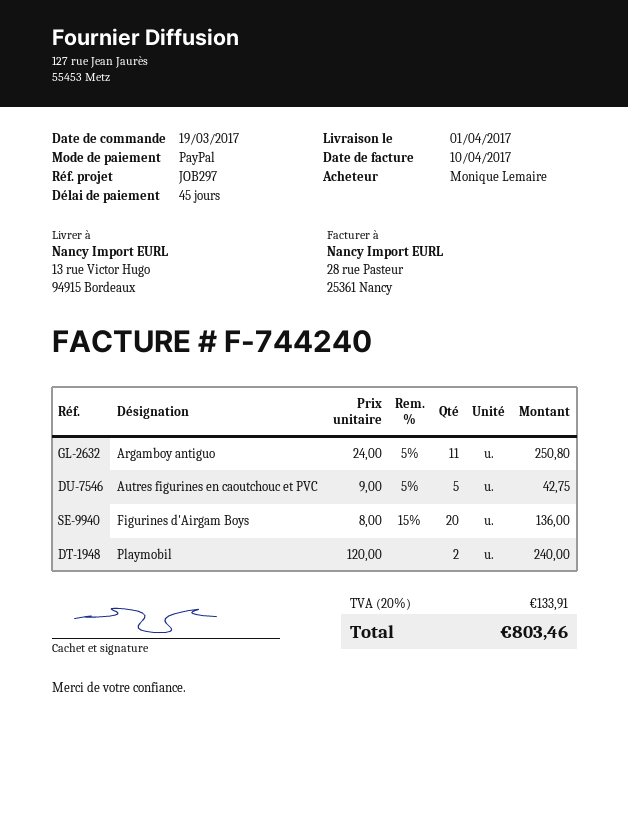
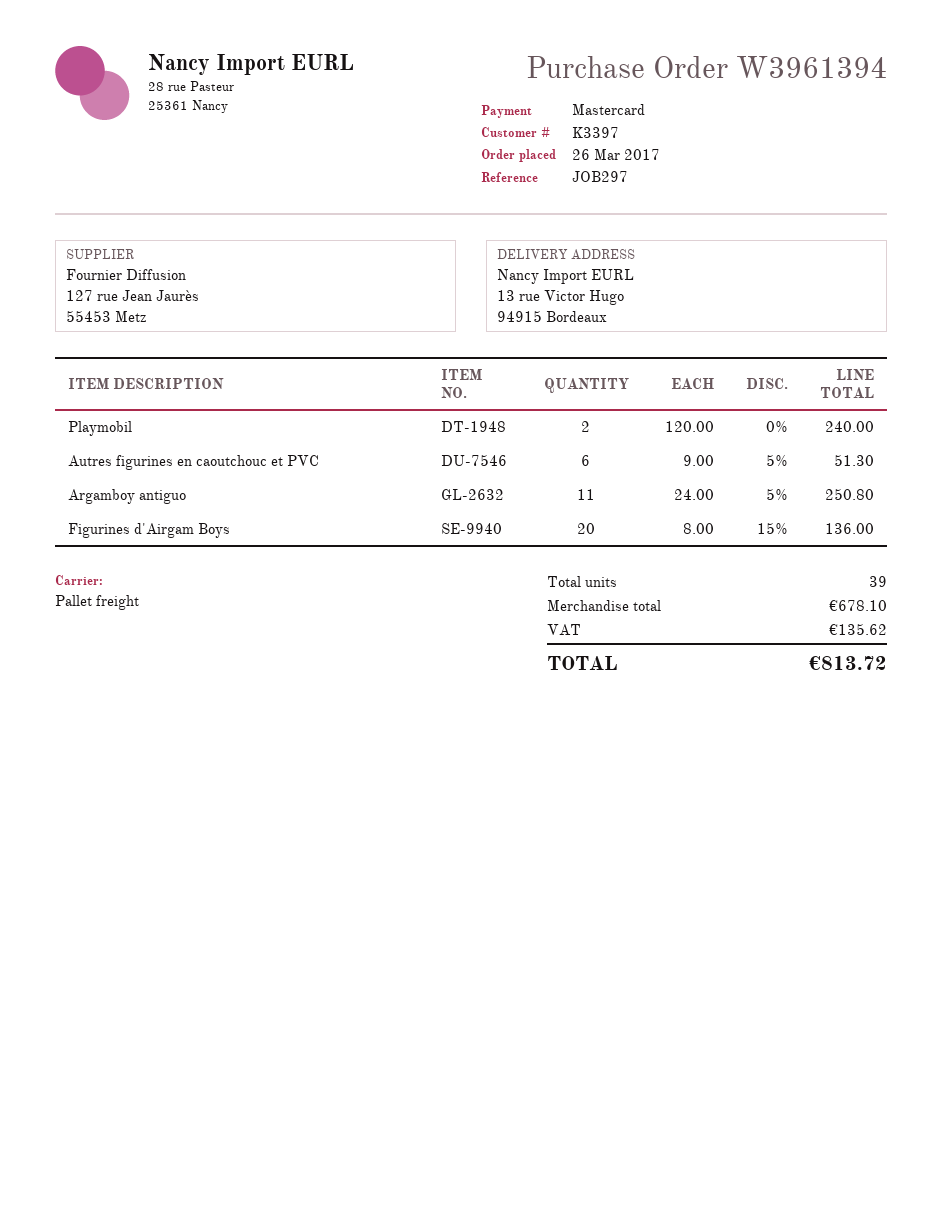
order date: 2017-03-19 -> 2017-03-26
payment method: PayPal -> Mastercard
Autres figurines en caoutchouc et PVC: 5 x 9.00 - 5% = 42.75 -> 6 x 9.00 - 5% = 51.30
tax: 133.91 -> 135.62
total: 803.46 -> 813.72

